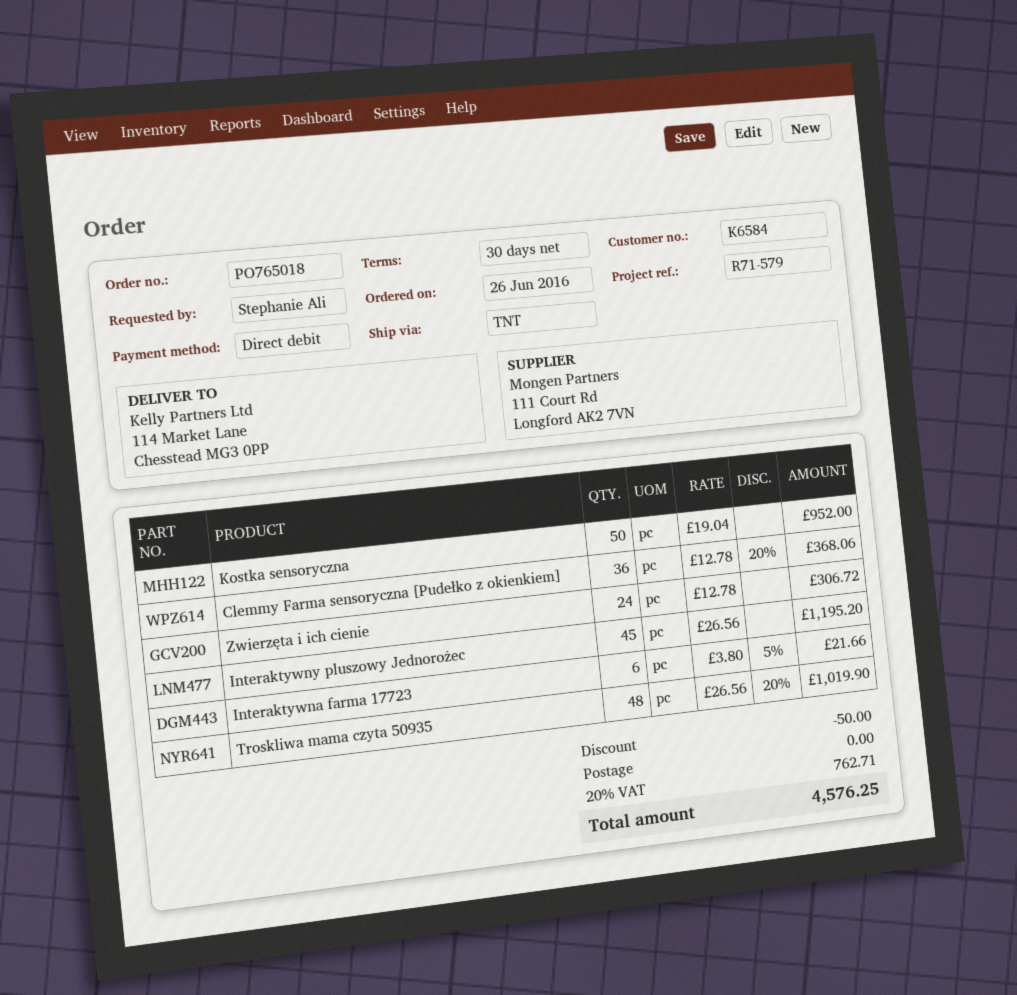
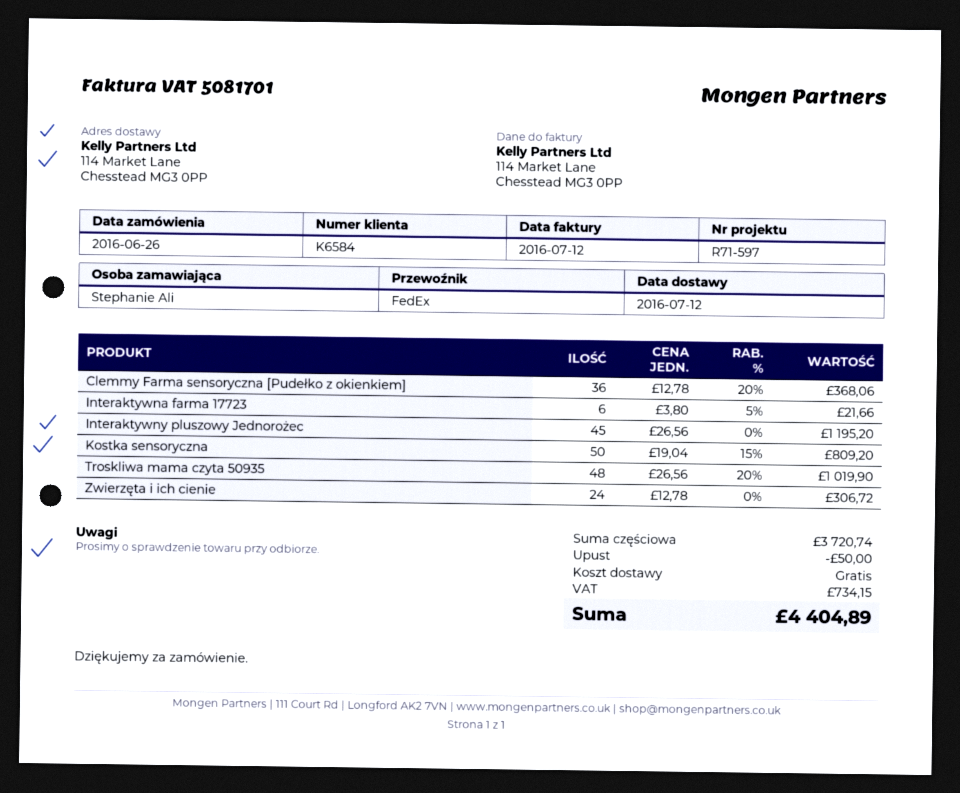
reference: R71-579 -> R71-597
shipping method: TNT -> FedEx
Kostka sensoryczna: 50 x 19.04 = 952.00 -> 50 x 19.04 - 15% = 809.20
tax: 762.71 -> 734.15
total: 4576.25 -> 4404.89

